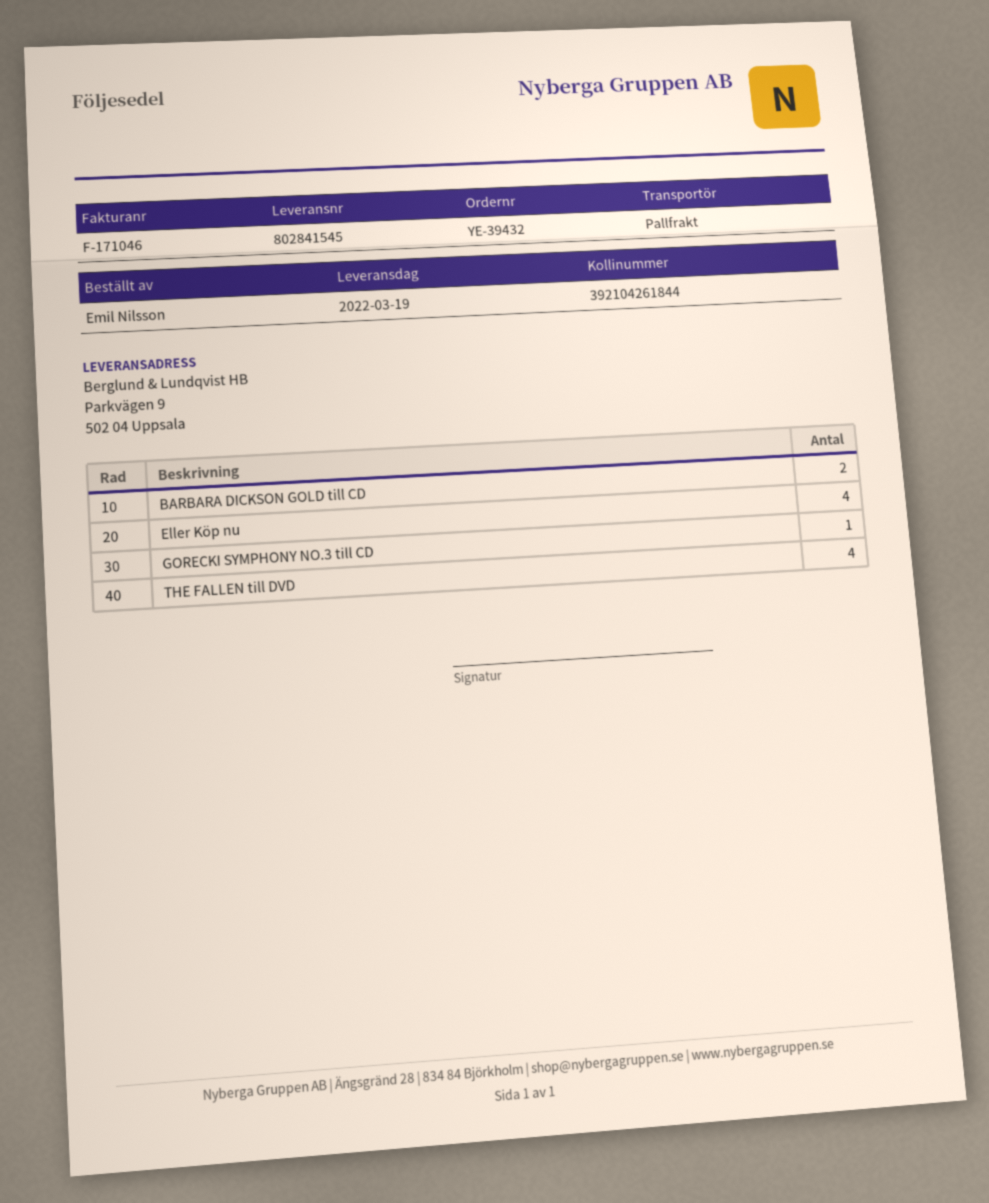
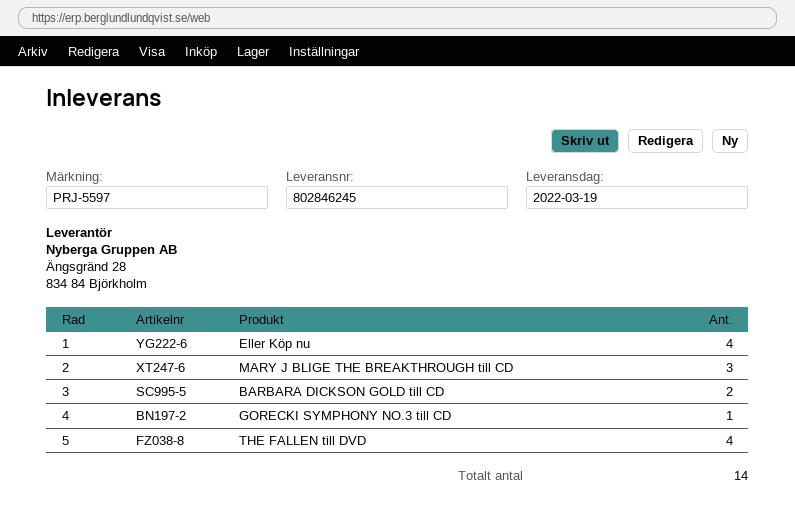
delivery note number: 802841545 -> 802846245
MARY J BLIGE THE BREAKTHROUGH till CD: none -> 3

